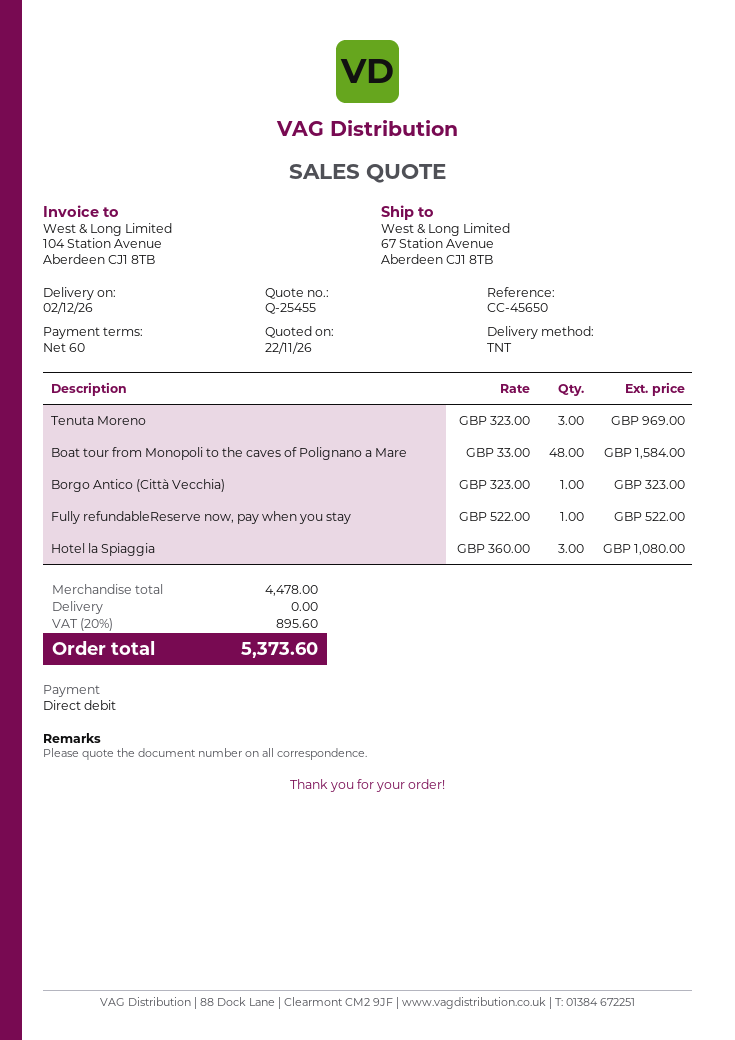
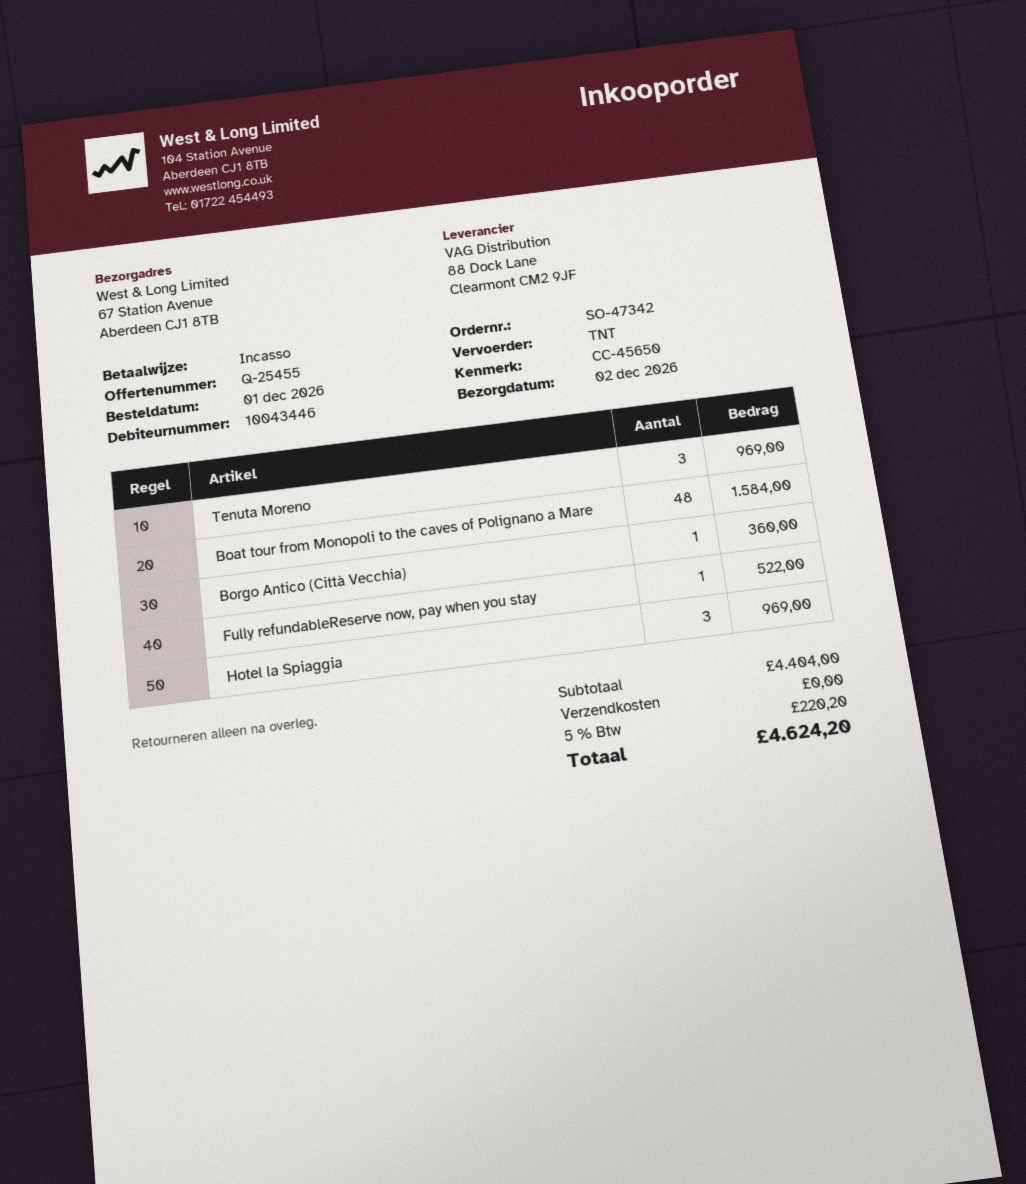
Borgo Antico (Città Vecchia): 1 for 323.00 -> 1 for 360.00
Hotel la Spiaggia: 3 for 1080.00 -> 3 for 969.00
subtotal: 4478.00 -> 4404.00
tax: 20% = 895.60 -> 5% = 220.20
total: 5373.60 -> 4624.20

